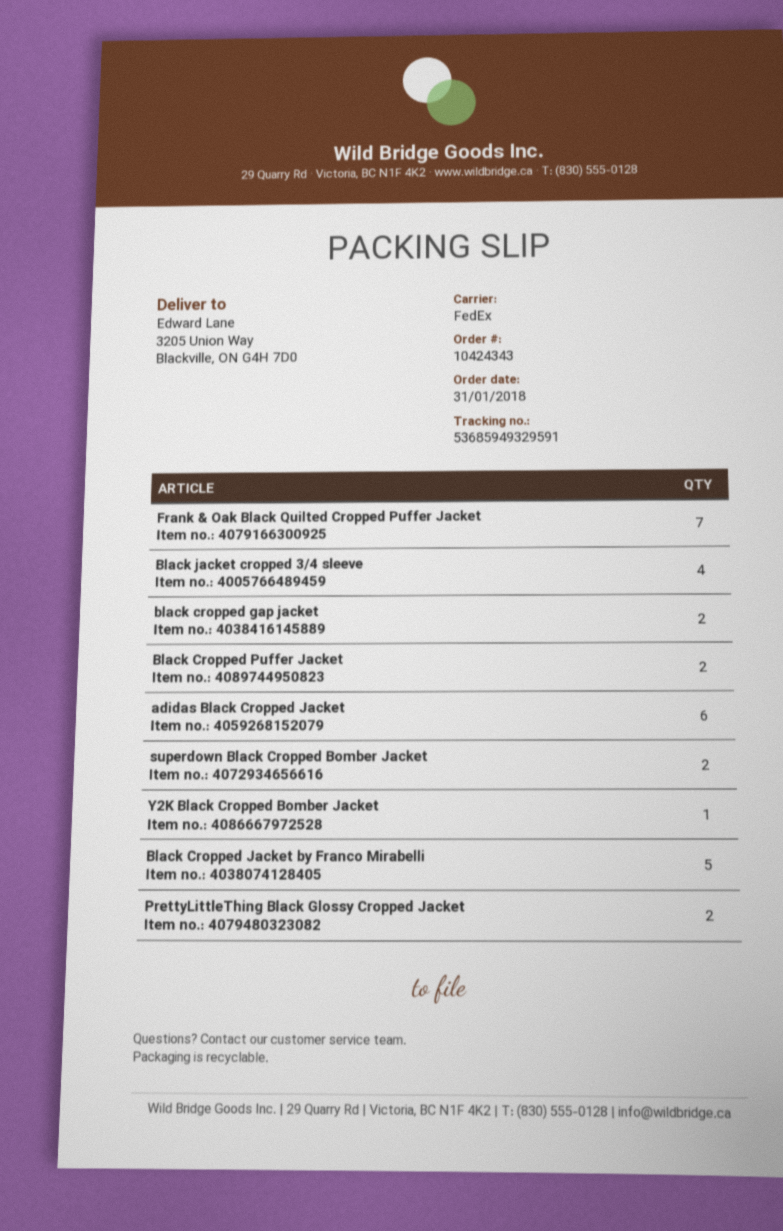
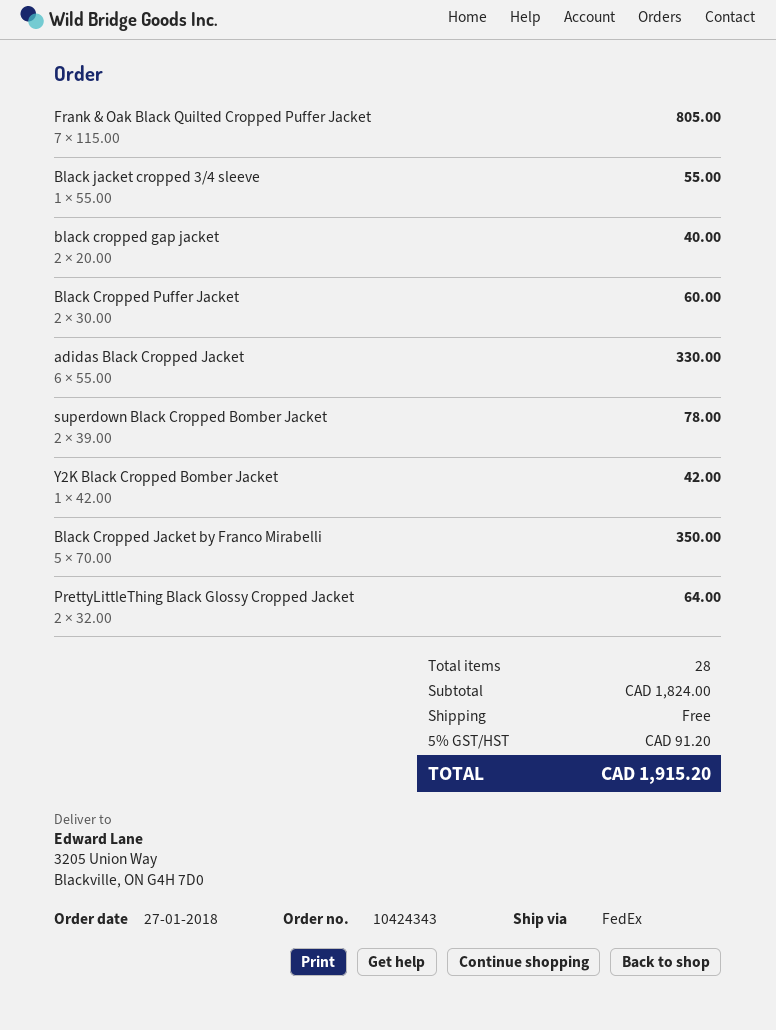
order date: 2018-01-31 -> 2018-01-27
Black jacket cropped 3/4 sleeve: 4 -> 1

